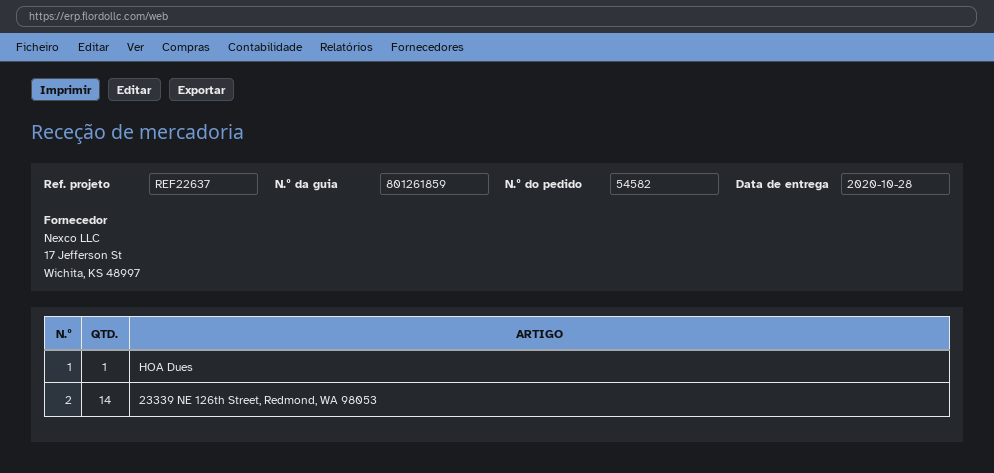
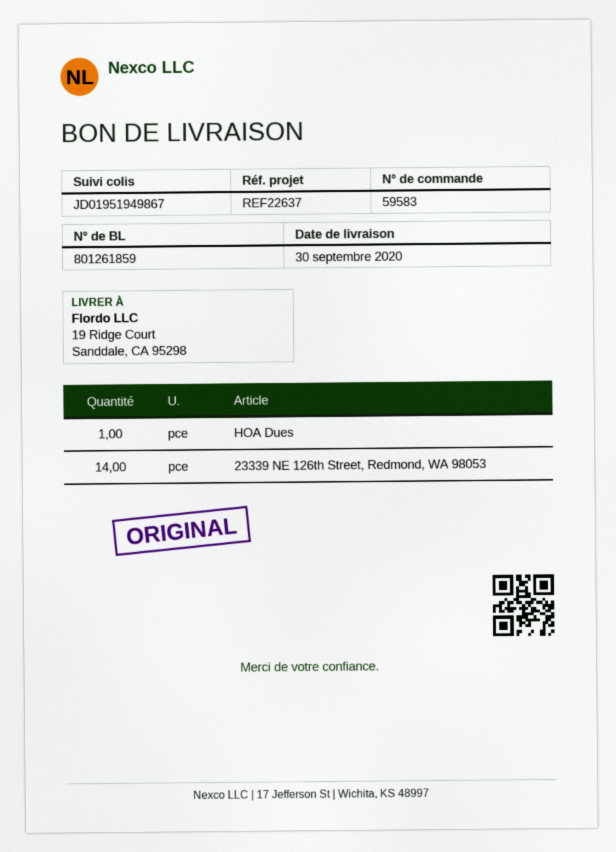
order number: 54582 -> 59583
delivery date: 2020-10-28 -> 2020-09-30

